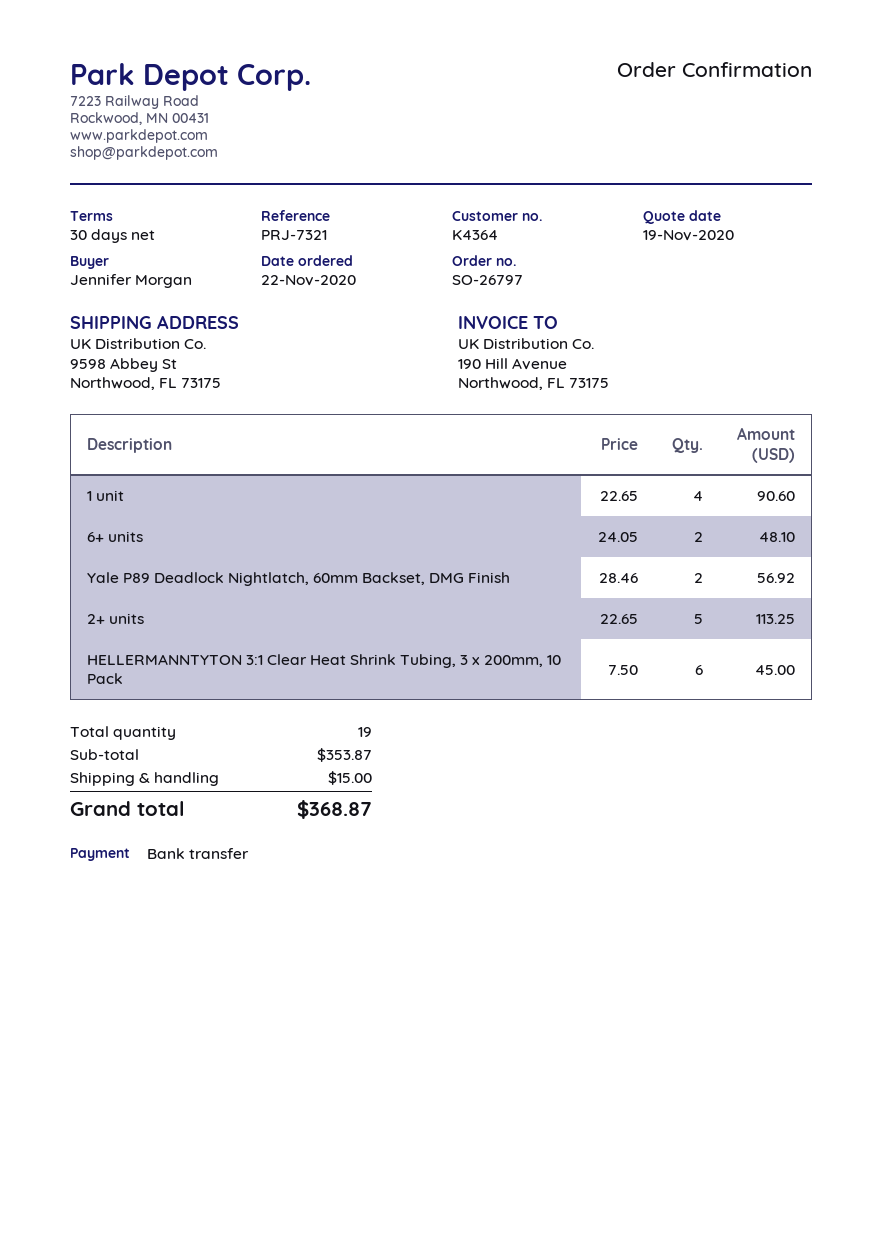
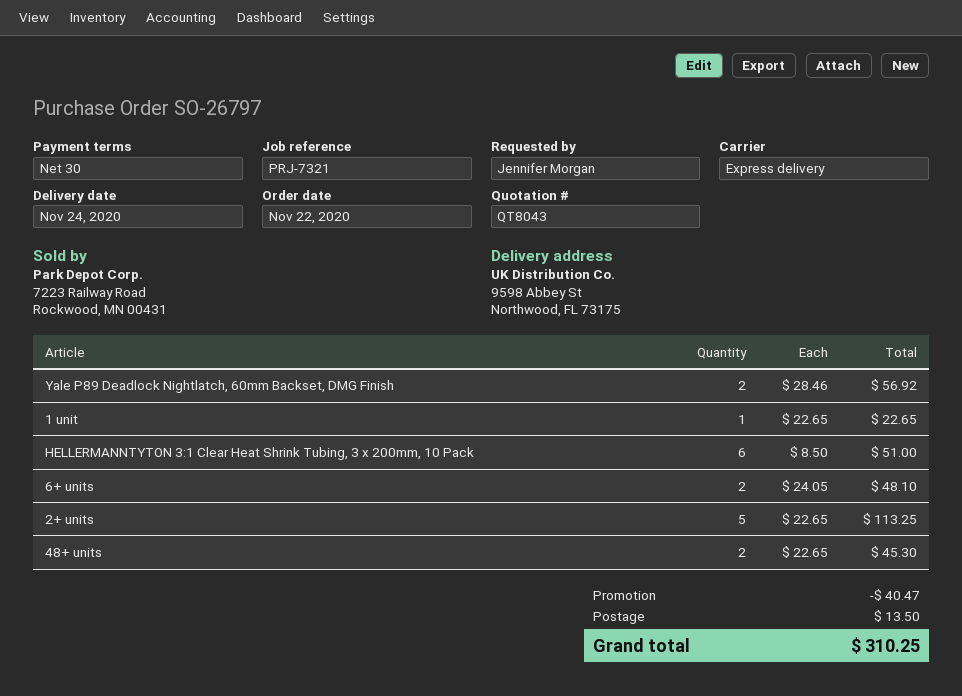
1 unit: 4 x 22.65 = 90.60 -> 1 x 22.65 = 22.65
HELLERMANNTYTON 3:1 Clear Heat Shrink Tubing, 3 x 200mm, 10 Pack: 6 x 7.50 = 45.00 -> 6 x 8.50 = 51.00
48+ units: none -> 2 x 22.65 = 45.30
discount: none -> 40.47
shipping: 15.00 -> 13.50
total: 368.87 -> 310.25

